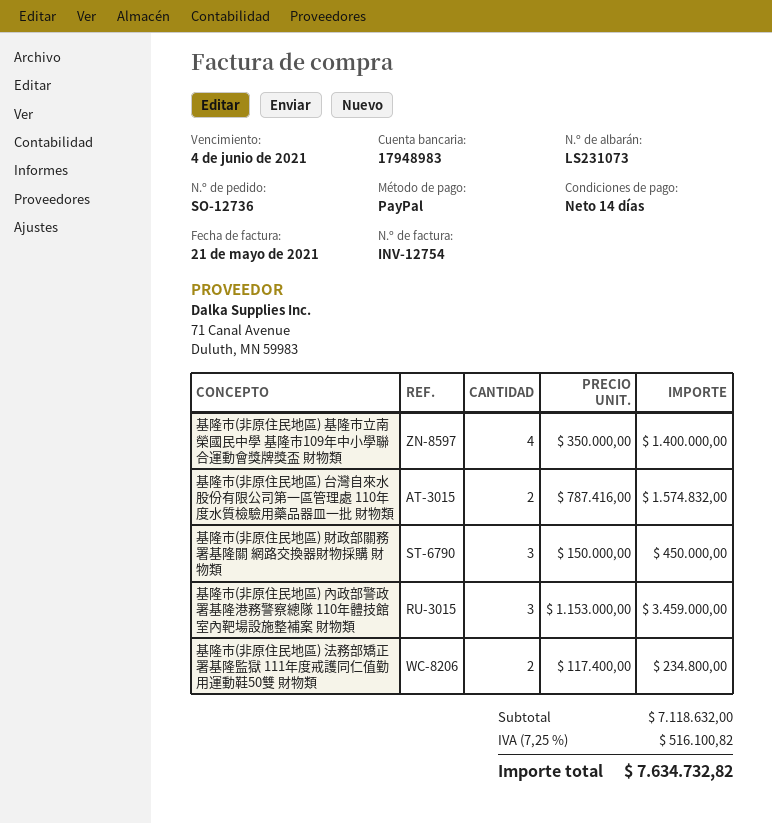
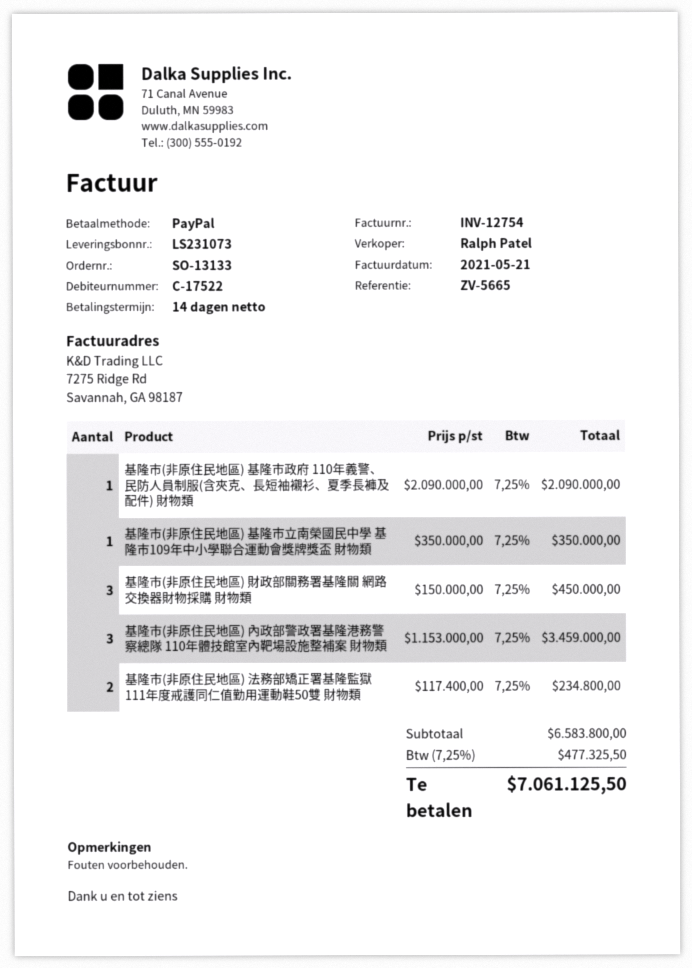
order number: SO-12736 -> SO-13133
基隆市(非原住民地區) 基隆市立南榮國民中學 基隆市109年中小學聯合運動會獎牌獎盃 財物類: 4 x 350000.00 = 1400000.00 -> 1 x 350000.00 = 350000.00
基隆市(非原住民地區) 台灣自來水股份有限公司第一區管理處 110年度水質檢驗用藥品器皿一批 財物類: 2 x 787416.00 = 1574832.00 -> none
基隆市(非原住民地區) 基隆市政府 110年義警、民防人員制服(含夾克、長短袖襯衫、夏季長褲及配件) 財物類: none -> 1 x 2090000.00 = 2090000.00
subtotal: 7118632.00 -> 6583800.00
tax: 7.25% = 516100.82 -> 7.25% = 477325.50
total: 7634732.82 -> 7061125.50

